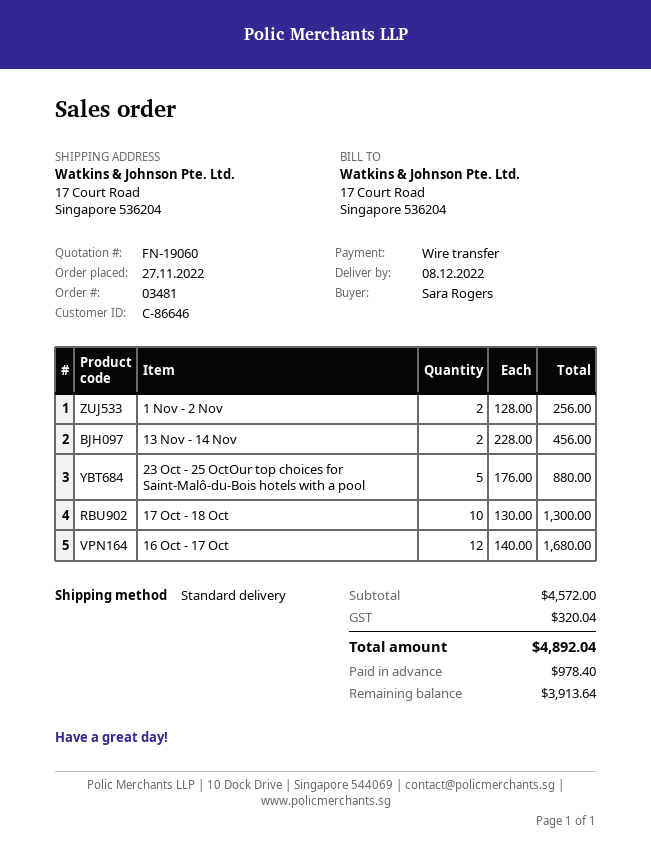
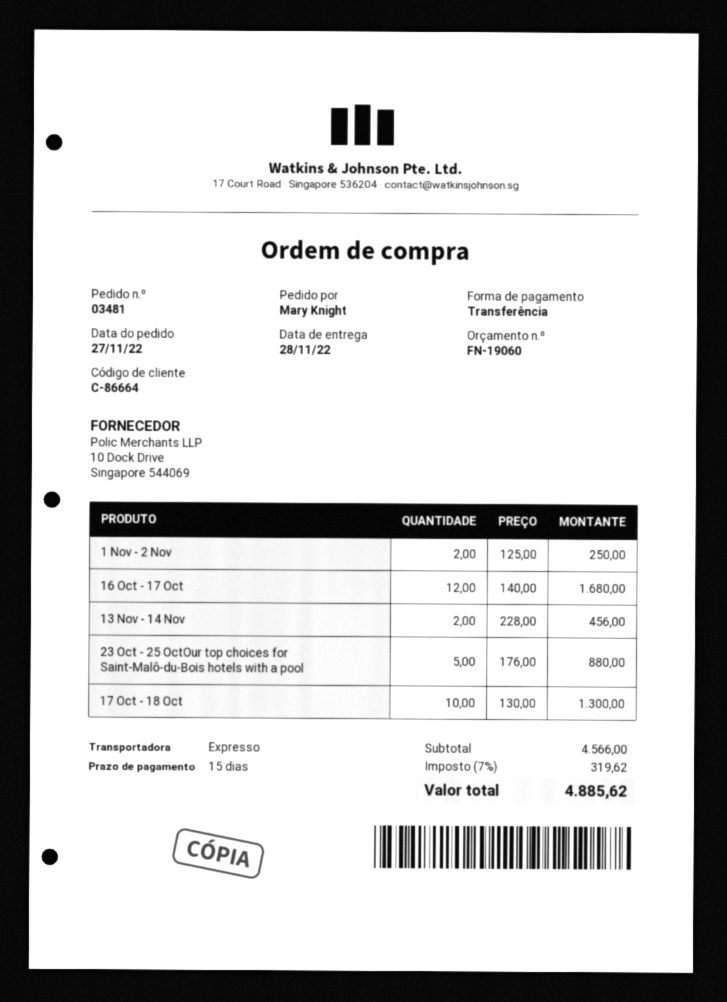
delivery date: 2022-12-08 -> 2022-11-28
customer number: C-86646 -> C-86664
ordered by: Sara Rogers -> Mary Knight
shipping method: standard -> express
1 Nov - 2 Nov: 2 x 128.00 = 256.00 -> 2 x 125.00 = 250.00
subtotal: 4572.00 -> 4566.00
tax: 320.04 -> 319.62
total: 4892.04 -> 4885.62

